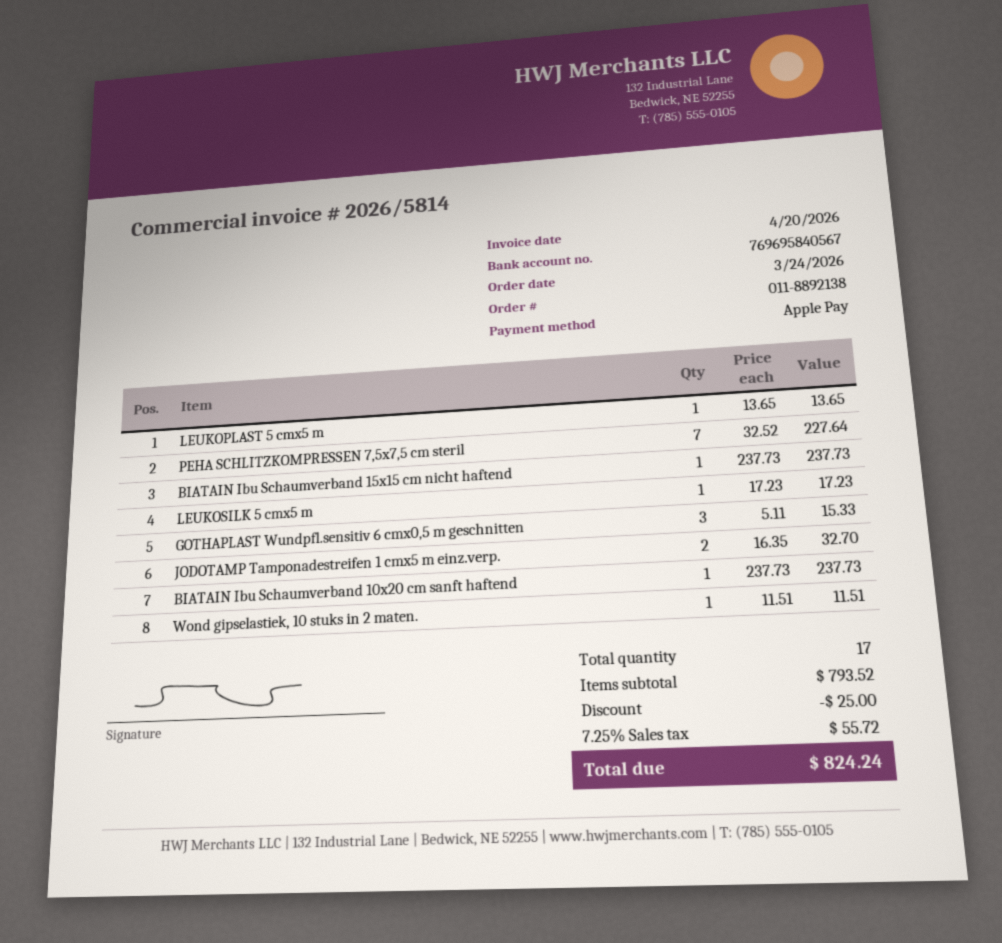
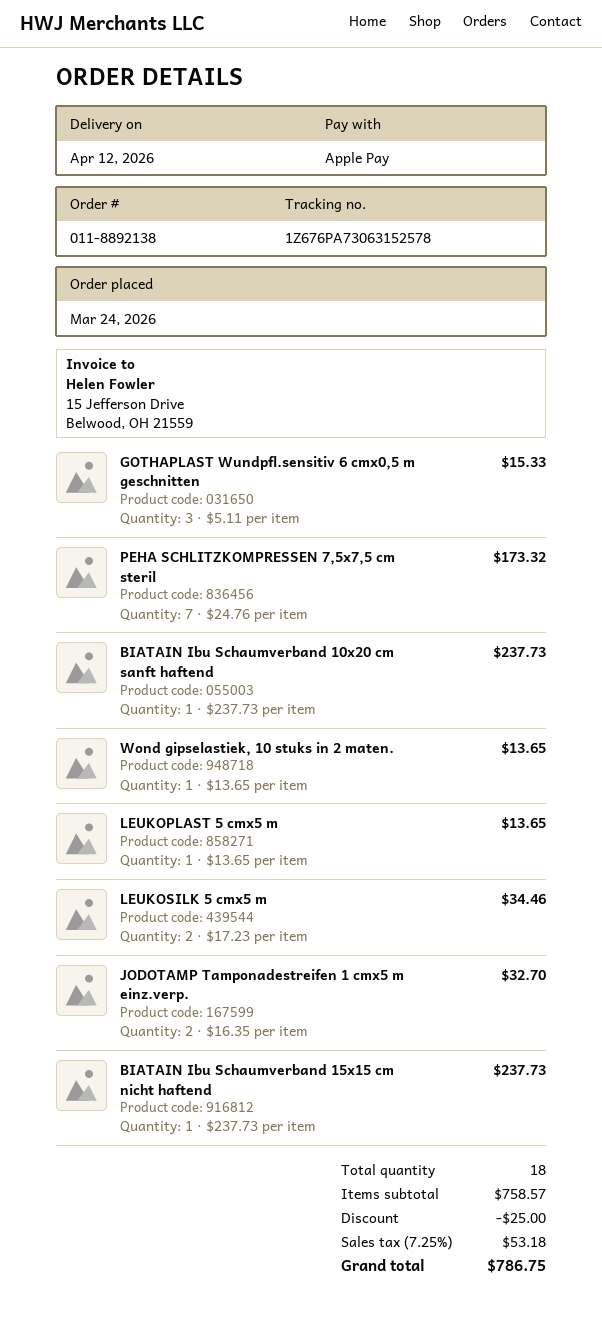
PEHA SCHLITZKOMPRESSEN 7,5x7,5 cm steril: 7 x 32.52 = 227.64 -> 7 x 24.76 = 173.32
LEUKOSILK 5 cmx5 m: 1 x 17.23 = 17.23 -> 2 x 17.23 = 34.46
Wond gipselastiek, 10 stuks in 2 maten.: 1 x 11.51 = 11.51 -> 1 x 13.65 = 13.65
total quantity: 17 -> 18
subtotal: 793.52 -> 758.57
tax: 7.25% = 55.72 -> 7.25% = 53.18
total: 824.24 -> 786.75

